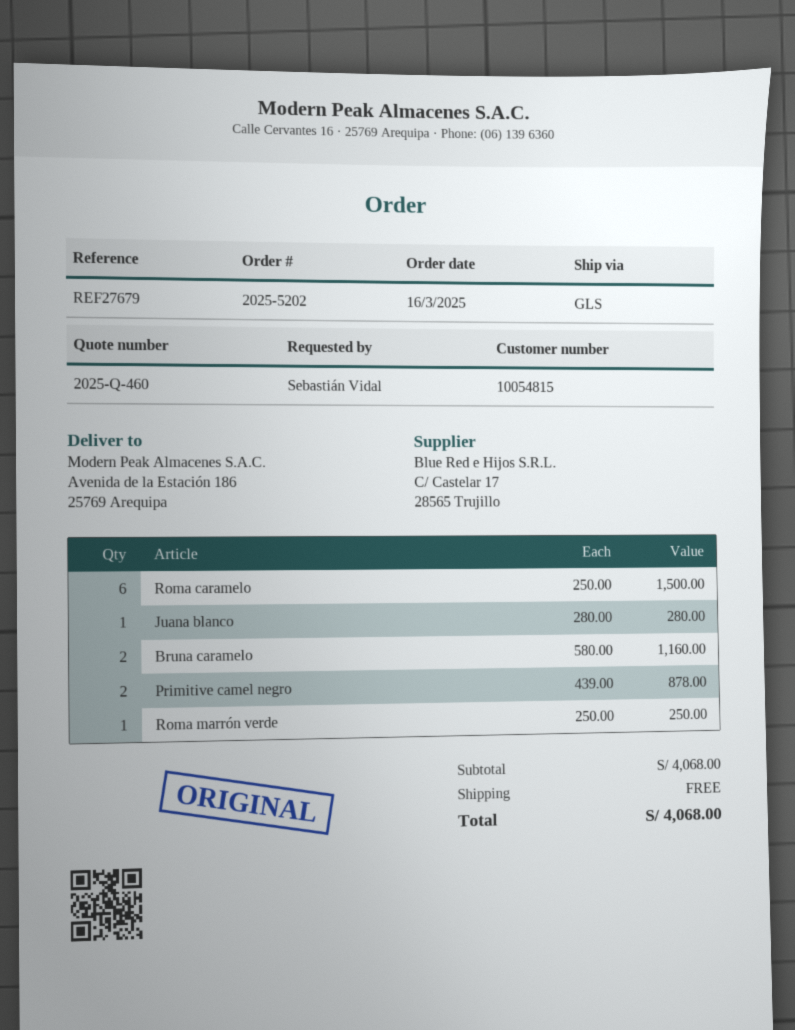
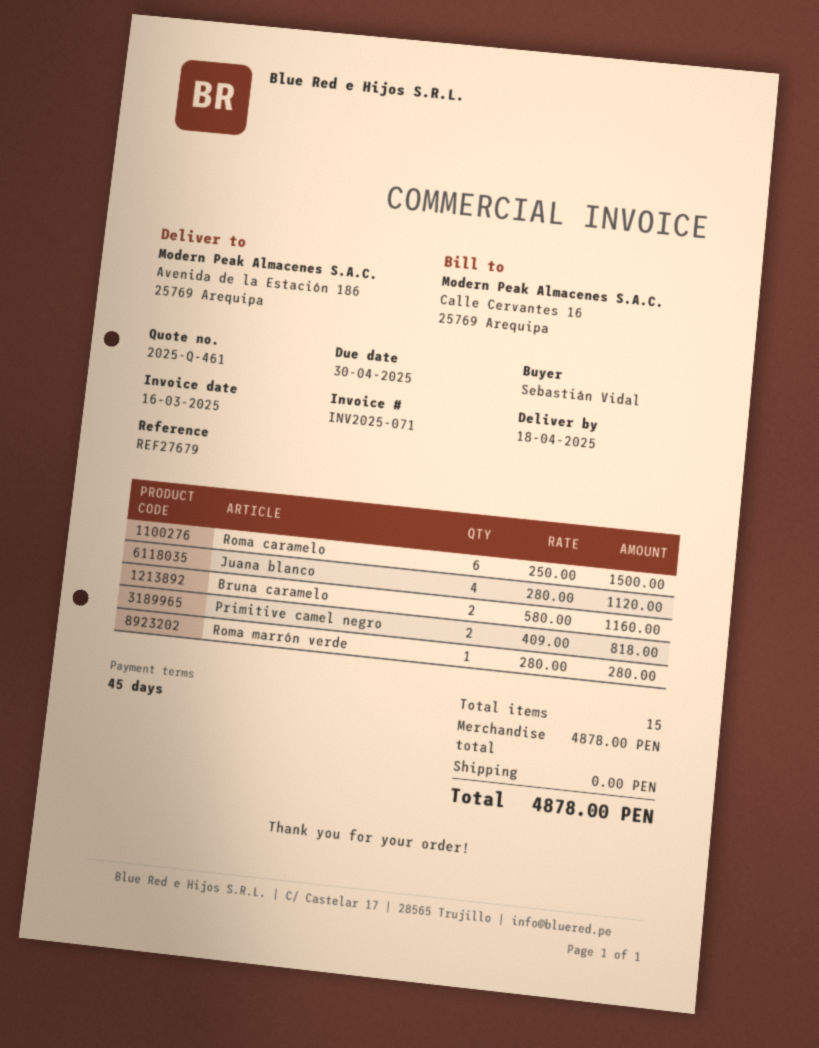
quote number: 2025-Q-460 -> 2025-Q-461
Juana blanco: 1 x 280.00 = 280.00 -> 4 x 280.00 = 1120.00
Primitive camel negro: 2 x 439.00 = 878.00 -> 2 x 409.00 = 818.00
Roma marrón verde: 1 x 250.00 = 250.00 -> 1 x 280.00 = 280.00
subtotal: 4068.00 -> 4878.00
total: 4068.00 -> 4878.00

